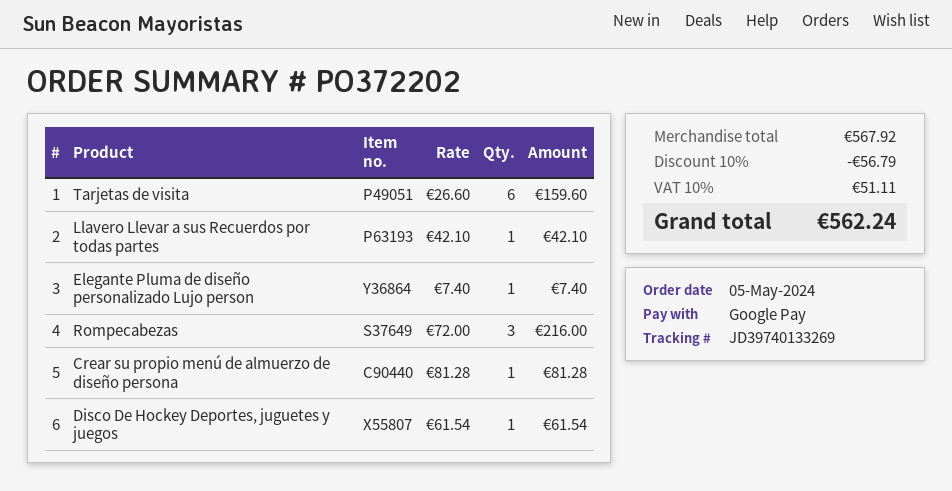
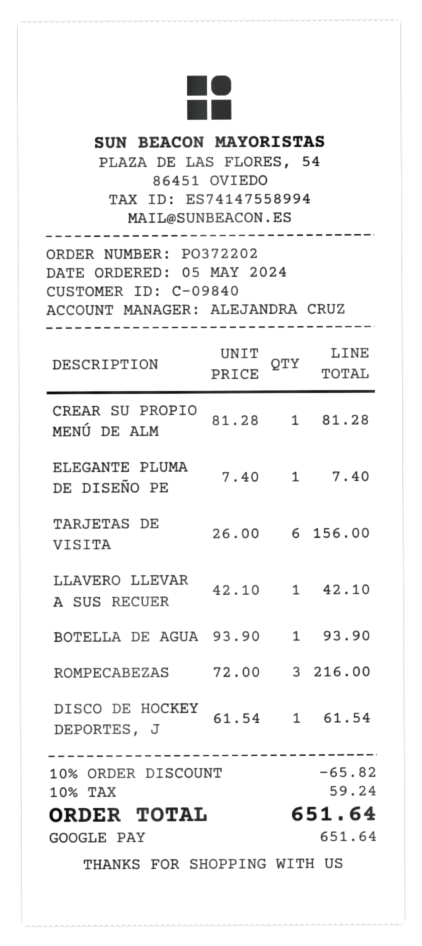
Tarjetas de visita: 6 x 26.60 = 159.60 -> 6 x 26.00 = 156.00
BOTELLA DE AGUA: none -> 1 x 93.90 = 93.90
discount: 10% = 56.79 -> 10% = 65.82
tax: 10% = 51.11 -> 10% = 59.24
total: 562.24 -> 651.64

